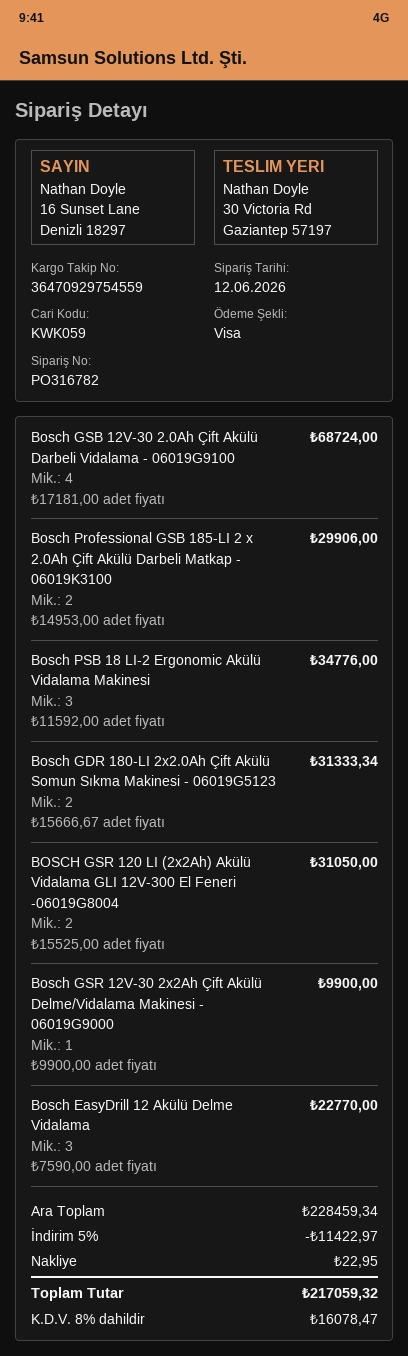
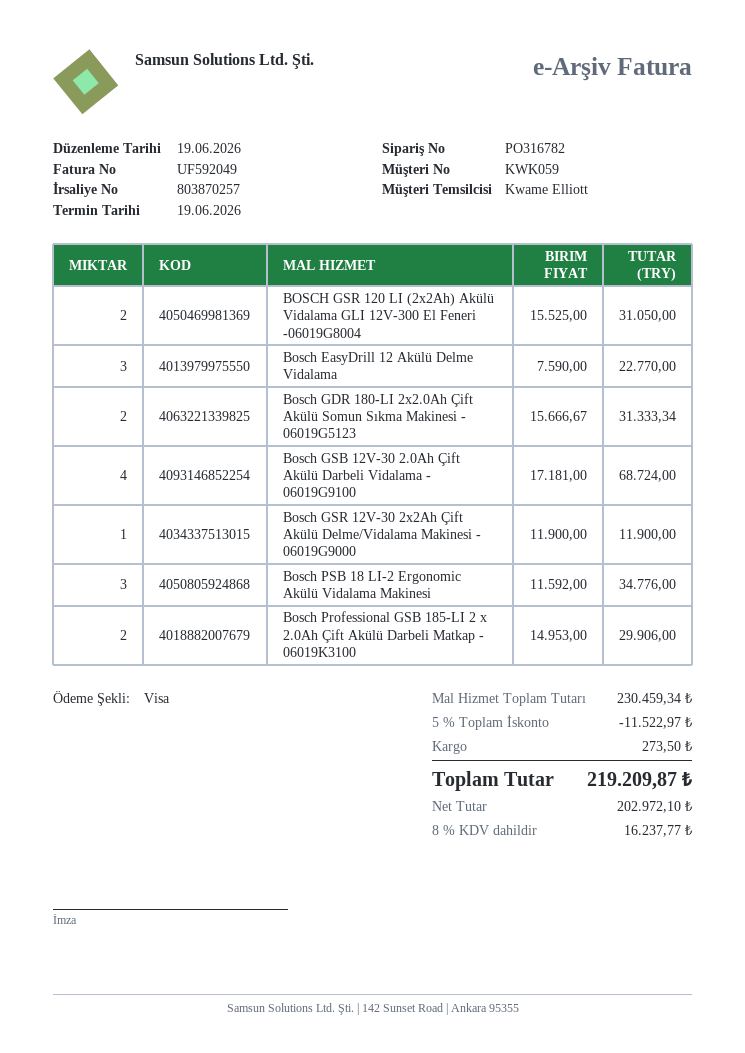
Bosch GSR 12V-30 2x2Ah Çift Akülü Delme/Vidalama Makinesi - 06019G9000: 1 x 9900.00 = 9900.00 -> 1 x 11900.00 = 11900.00
subtotal: 228459.34 -> 230459.34
discount: 5% = 11422.97 -> 5% = 11522.97
shipping: 22.95 -> 273.50
tax: 8% = 16078.47 -> 8% = 16237.77
total: 217059.32 -> 219209.87

